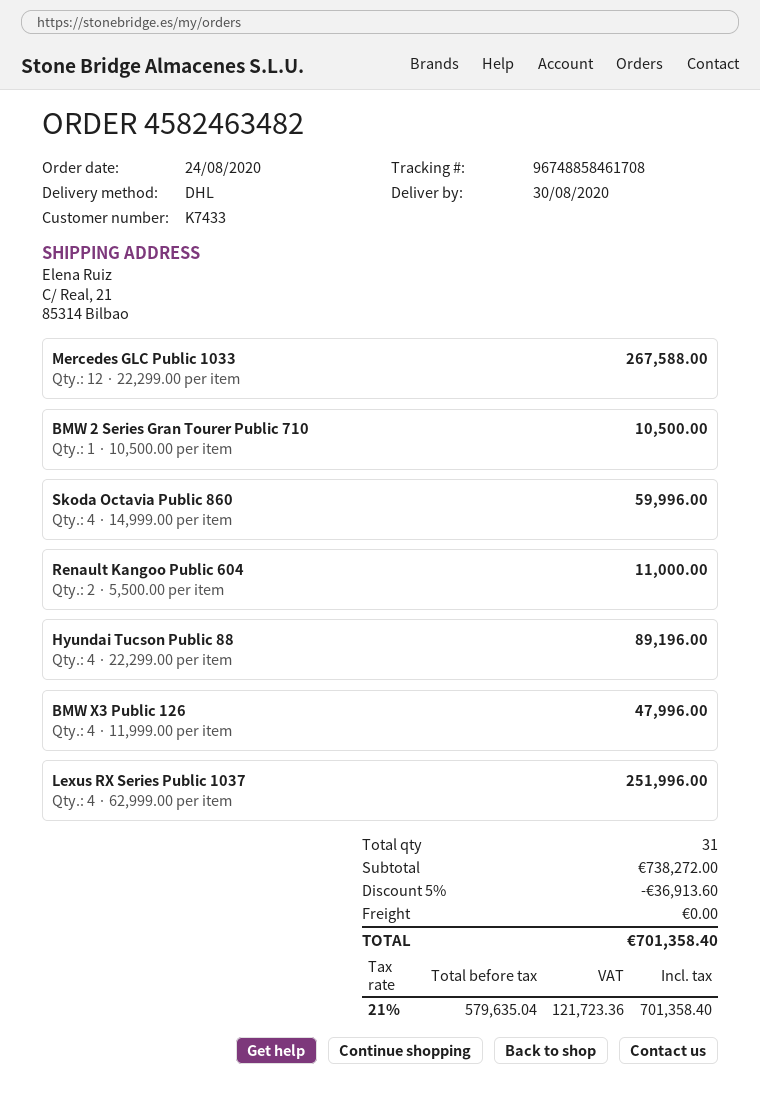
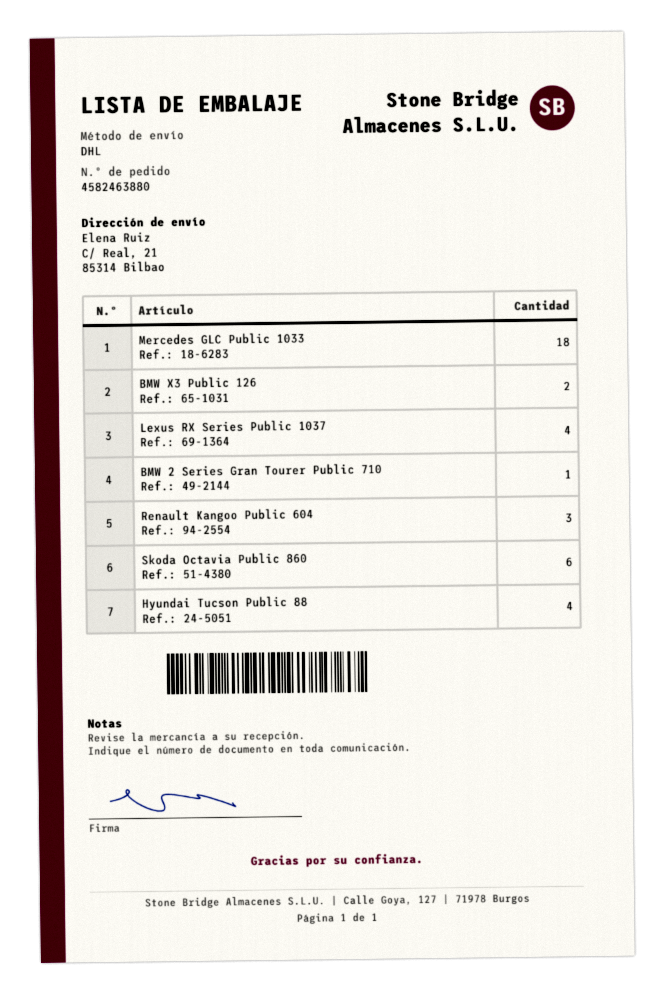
order number: 4582463482 -> 4582463880
Mercedes GLC Public 1033: 12 -> 18
Skoda Octavia Public 860: 4 -> 6
Renault Kangoo Public 604: 2 -> 3
BMW X3 Public 126: 4 -> 2

